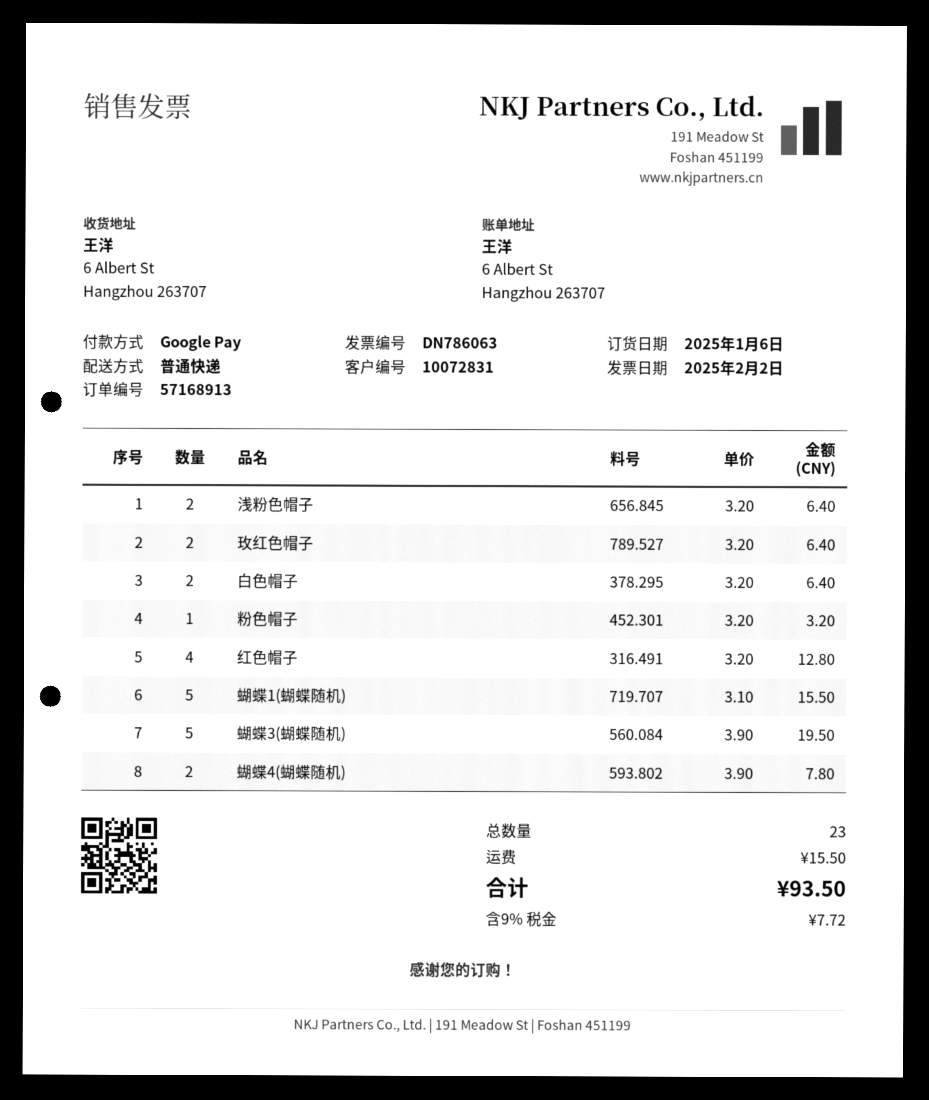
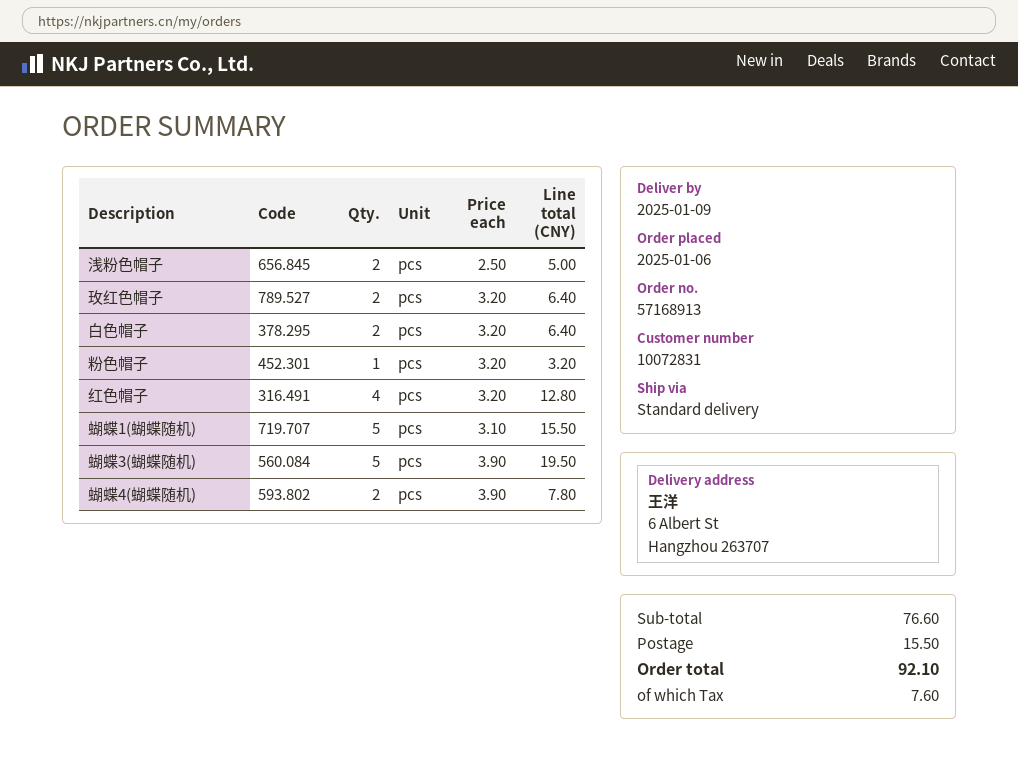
浅粉色帽子: 2 x 3.20 = 6.40 -> 2 x 2.50 = 5.00
tax: 7.72 -> 7.60
total: 93.50 -> 92.10

